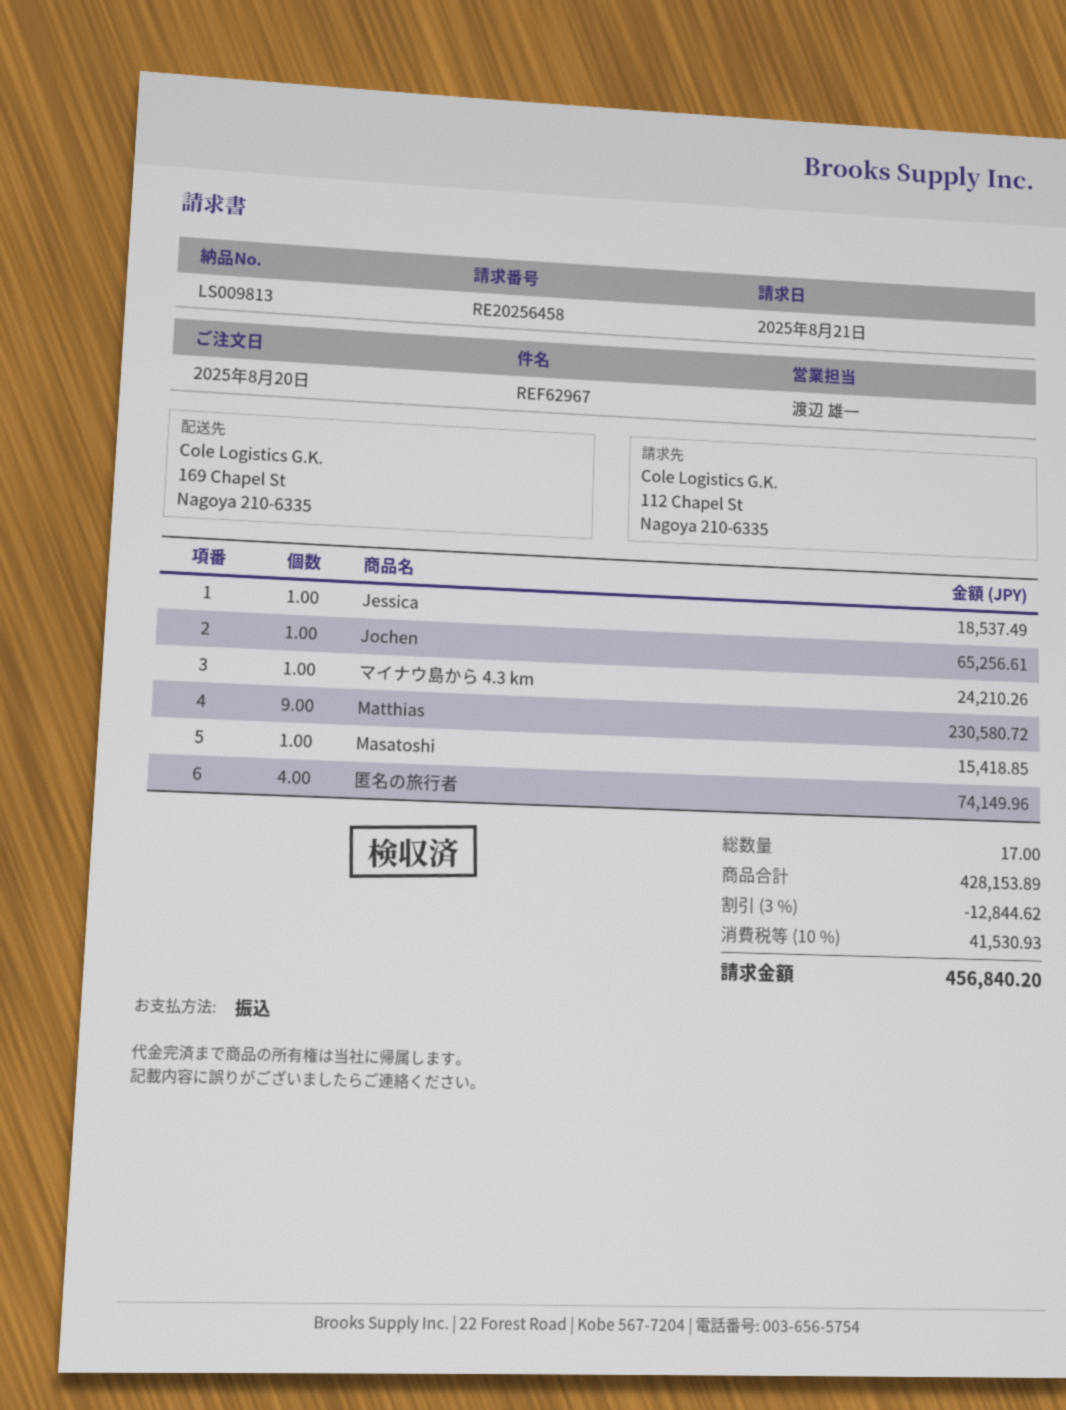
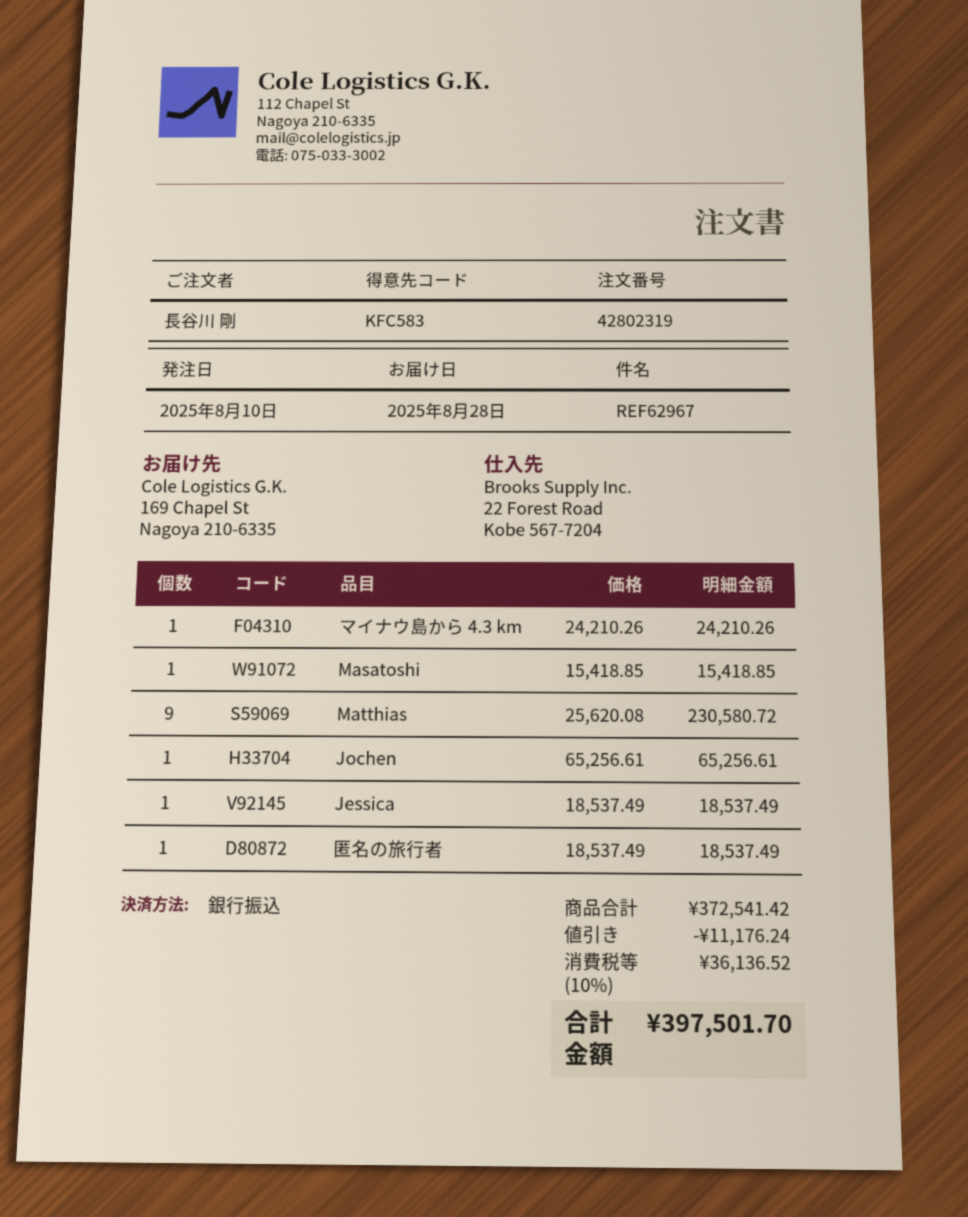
order date: 2025-08-20 -> 2025-08-10
匿名の旅行者: 4 for 74149.96 -> 1 for 18537.49
subtotal: 428153.89 -> 372541.42
discount: 12844.62 -> 11176.24
tax: 10% = 41530.93 -> 10% = 36136.52
total: 456840.20 -> 397501.70

